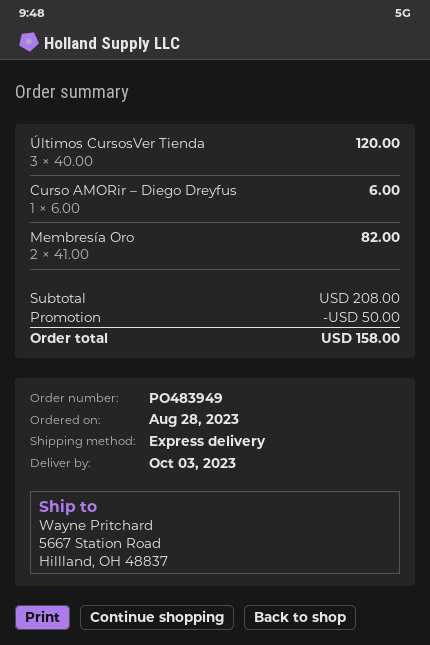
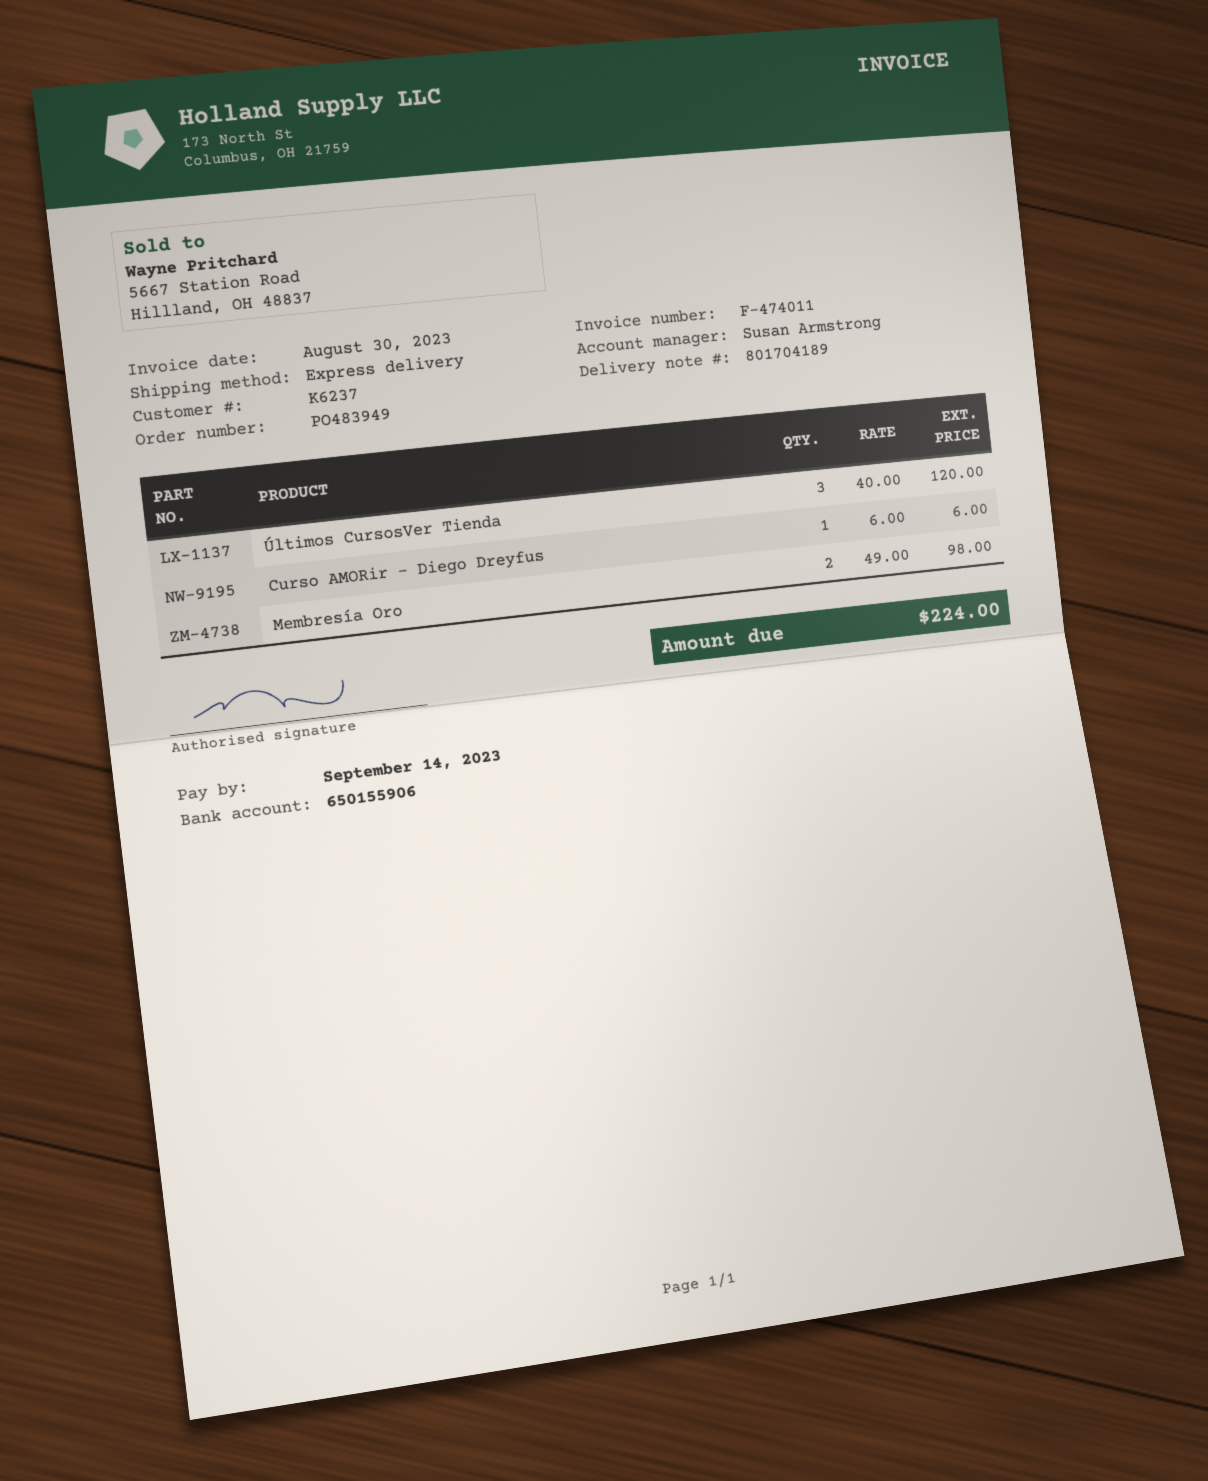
Membresía Oro: 2 x 41.00 = 82.00 -> 2 x 49.00 = 98.00
discount: 50.00 -> none
total: 158.00 -> 224.00

